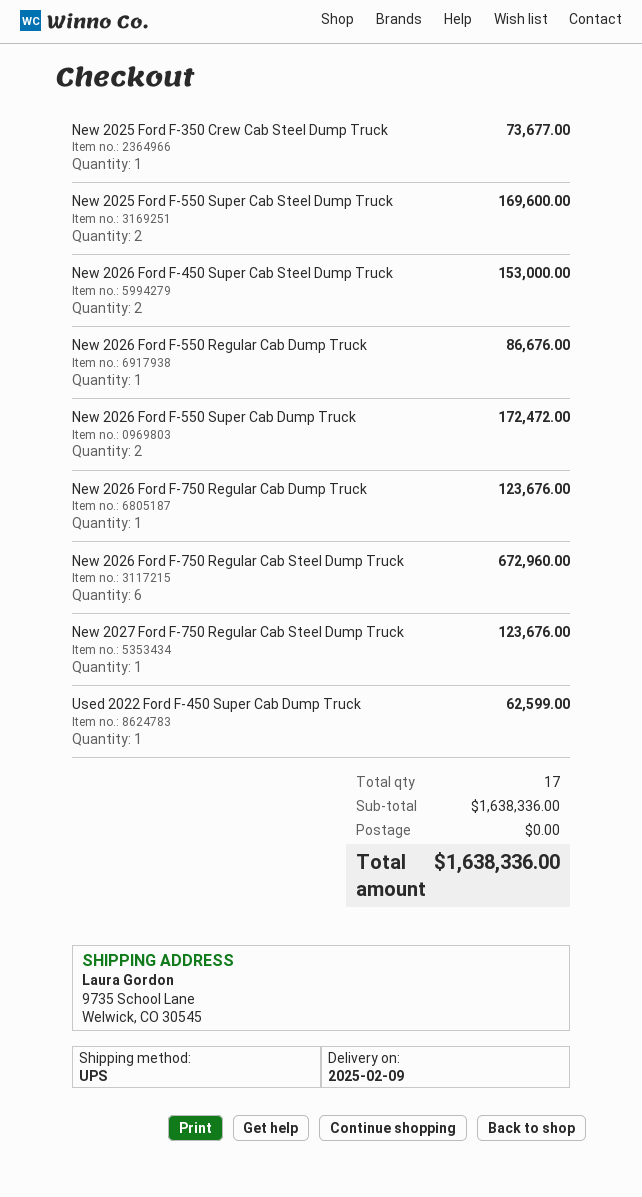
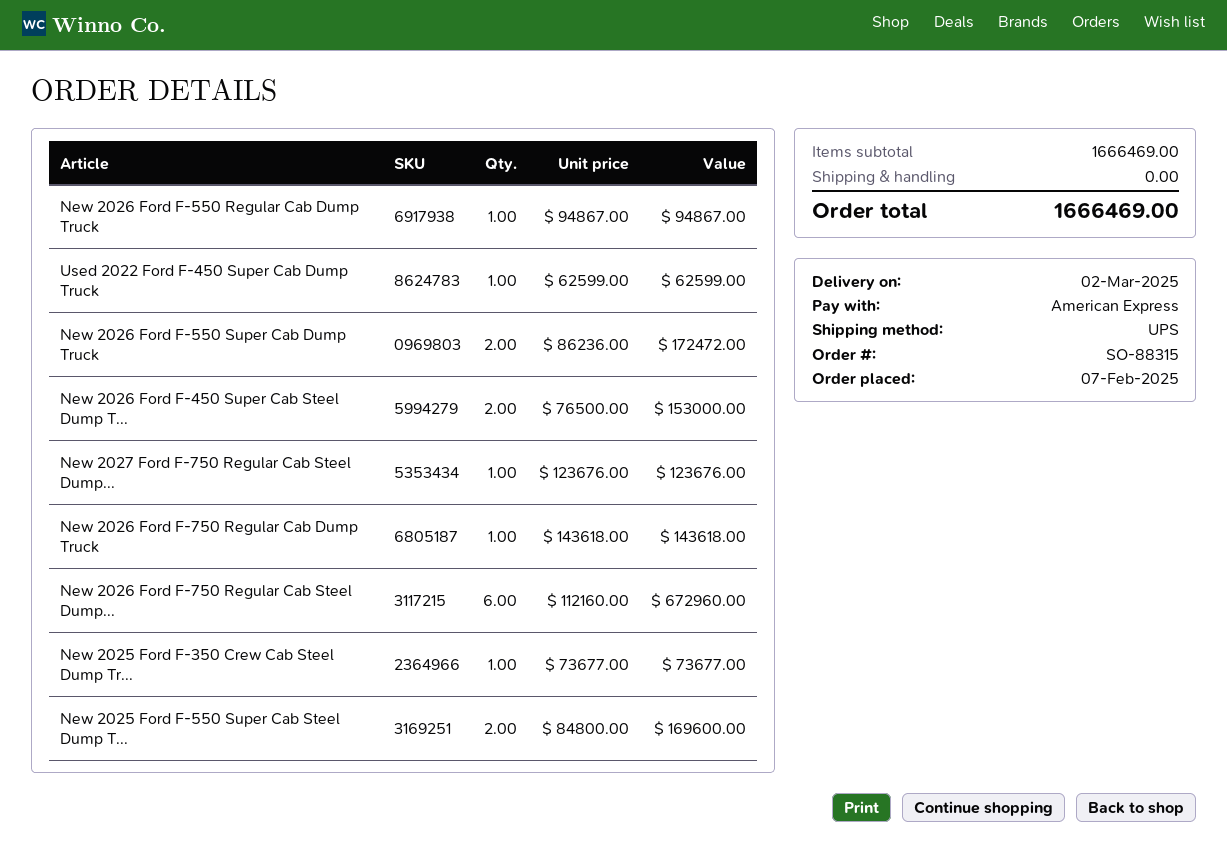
delivery date: 2025-02-09 -> 2025-03-02
New 2026 Ford F-550 Regular Cab Dump Truck: 1 for 86676.00 -> 1 for 94867.00
New 2026 Ford F-750 Regular Cab Dump Truck: 1 for 123676.00 -> 1 for 143618.00
subtotal: 1638336.00 -> 1666469.00
total: 1638336.00 -> 1666469.00

